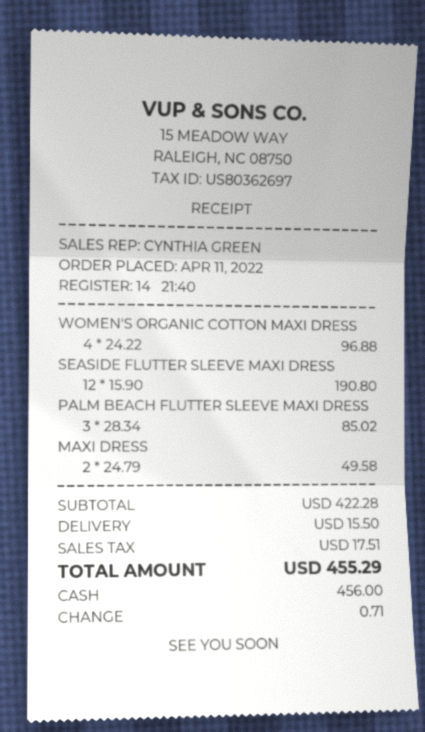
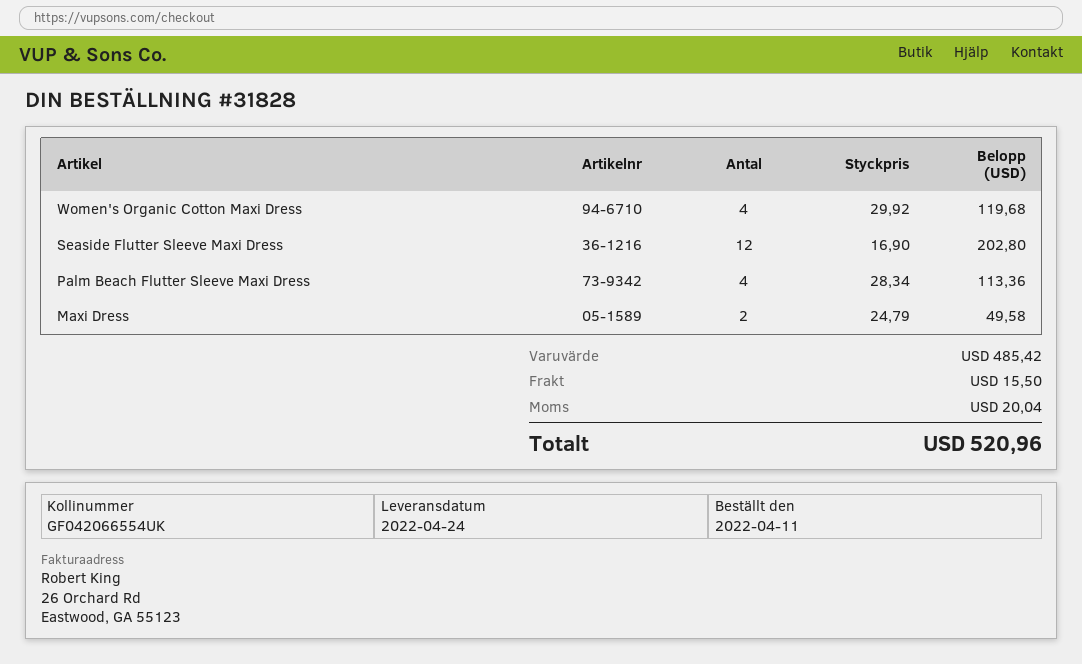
WOMEN'S ORGANIC COTTON MAXI DRESS: 4 x 24.22 = 96.88 -> 4 x 29.92 = 119.68
SEASIDE FLUTTER SLEEVE MAXI DRESS: 12 x 15.90 = 190.80 -> 12 x 16.90 = 202.80
PALM BEACH FLUTTER SLEEVE MAXI DRESS: 3 x 28.34 = 85.02 -> 4 x 28.34 = 113.36
subtotal: 422.28 -> 485.42
tax: 17.51 -> 20.04
total: 455.29 -> 520.96

